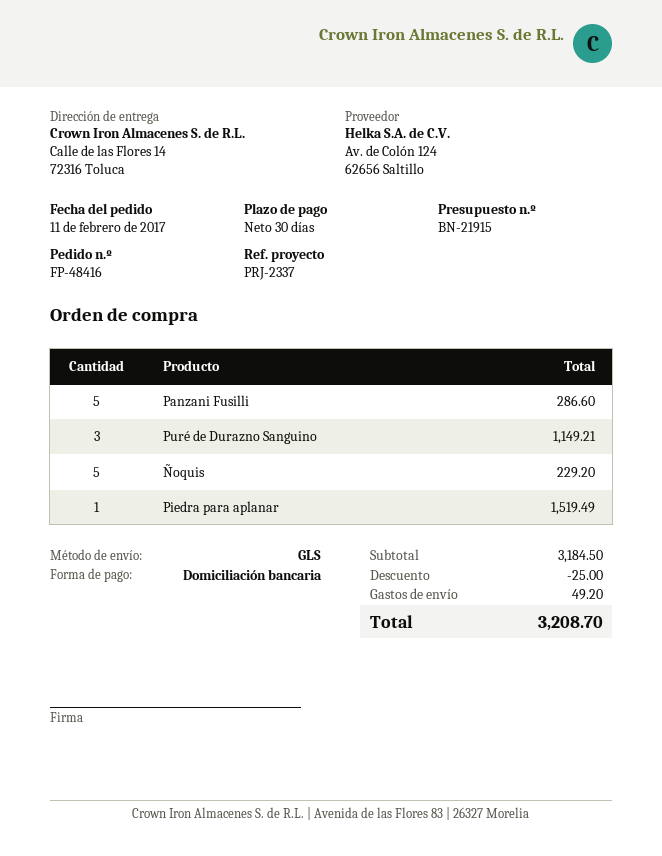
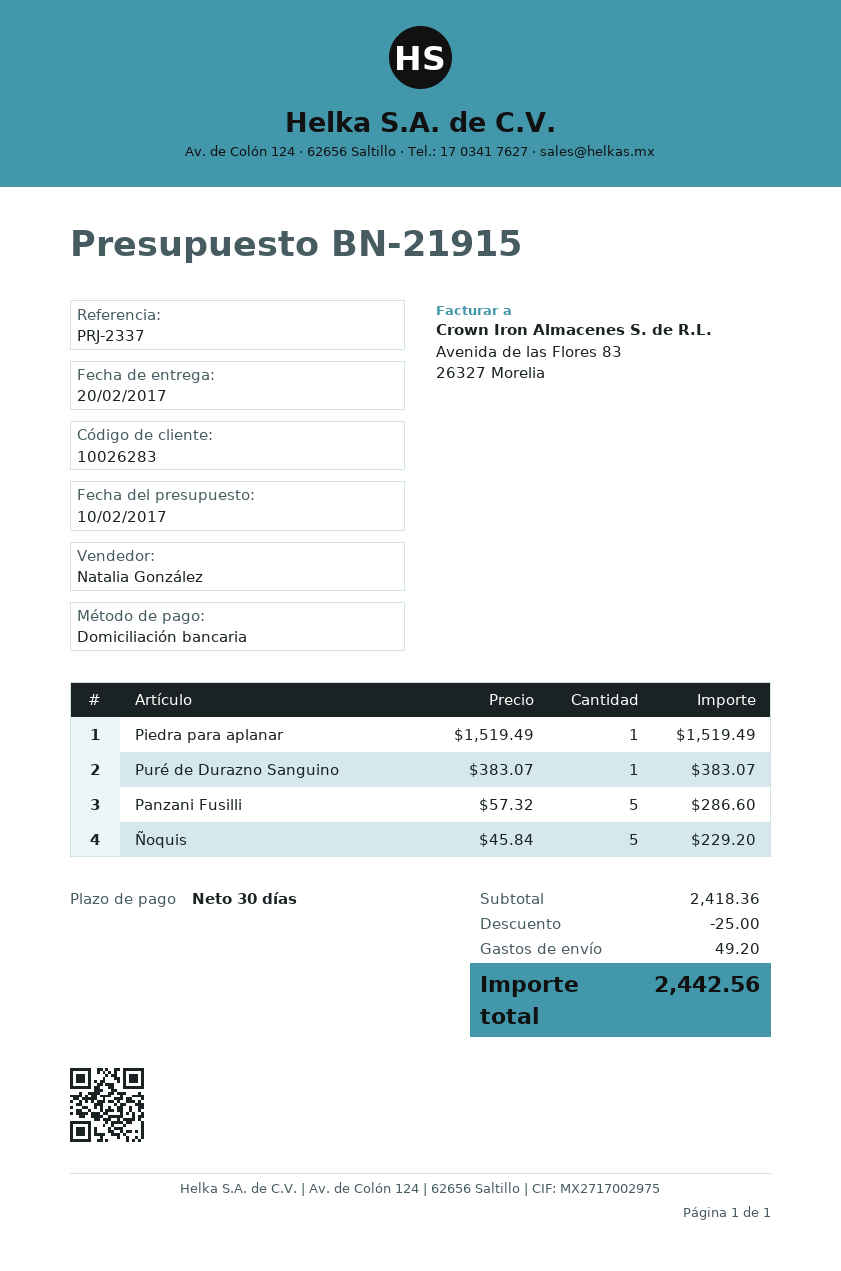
Puré de Durazno Sanguino: 3 for 1149.21 -> 1 for 383.07
subtotal: 3184.50 -> 2418.36
total: 3208.70 -> 2442.56

